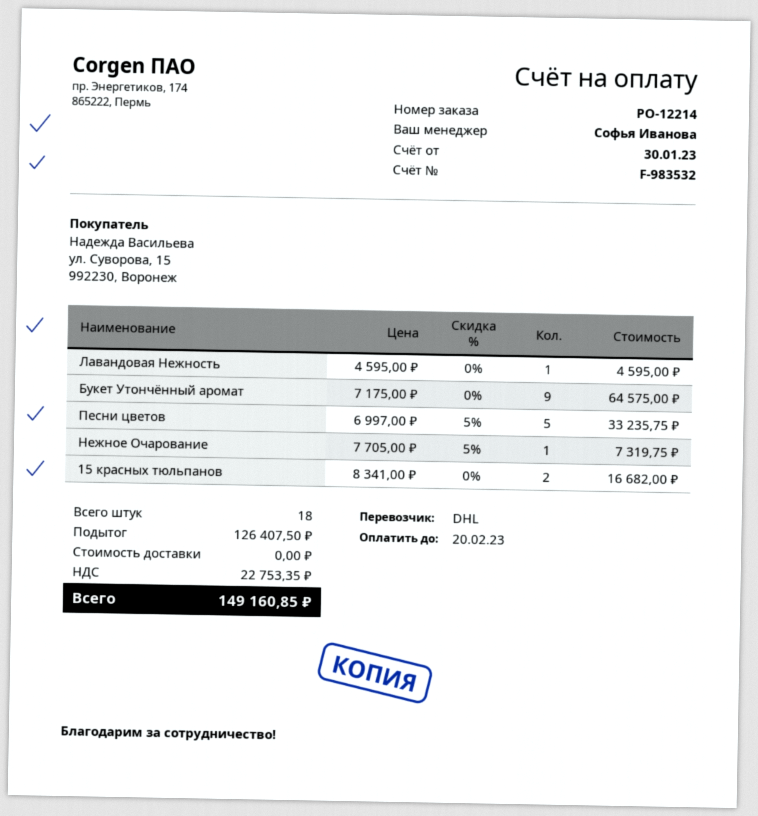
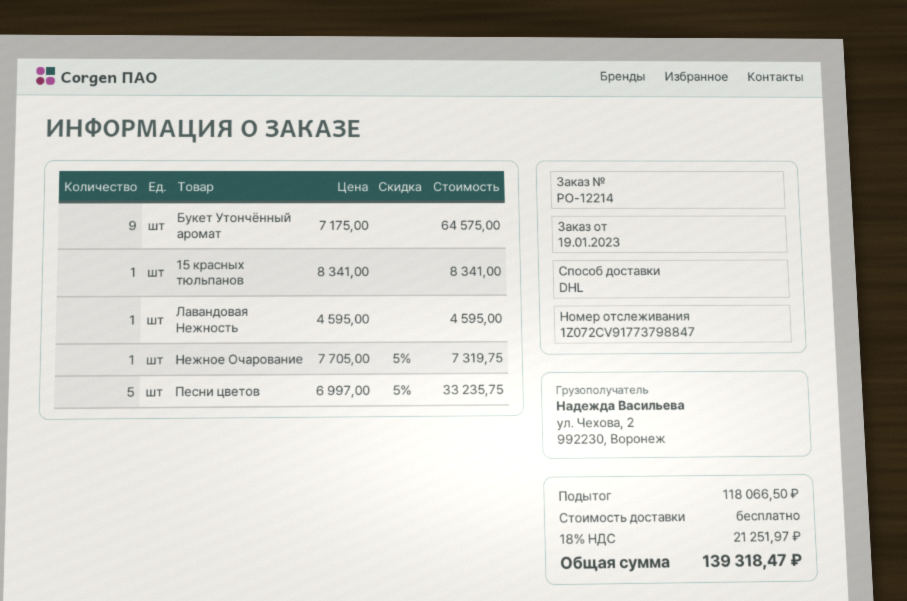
15 красных тюльпанов: 2 x 8341.00 = 16682.00 -> 1 x 8341.00 = 8341.00
subtotal: 126407.50 -> 118066.50
tax: 22753.35 -> 21251.97
total: 149160.85 -> 139318.47

